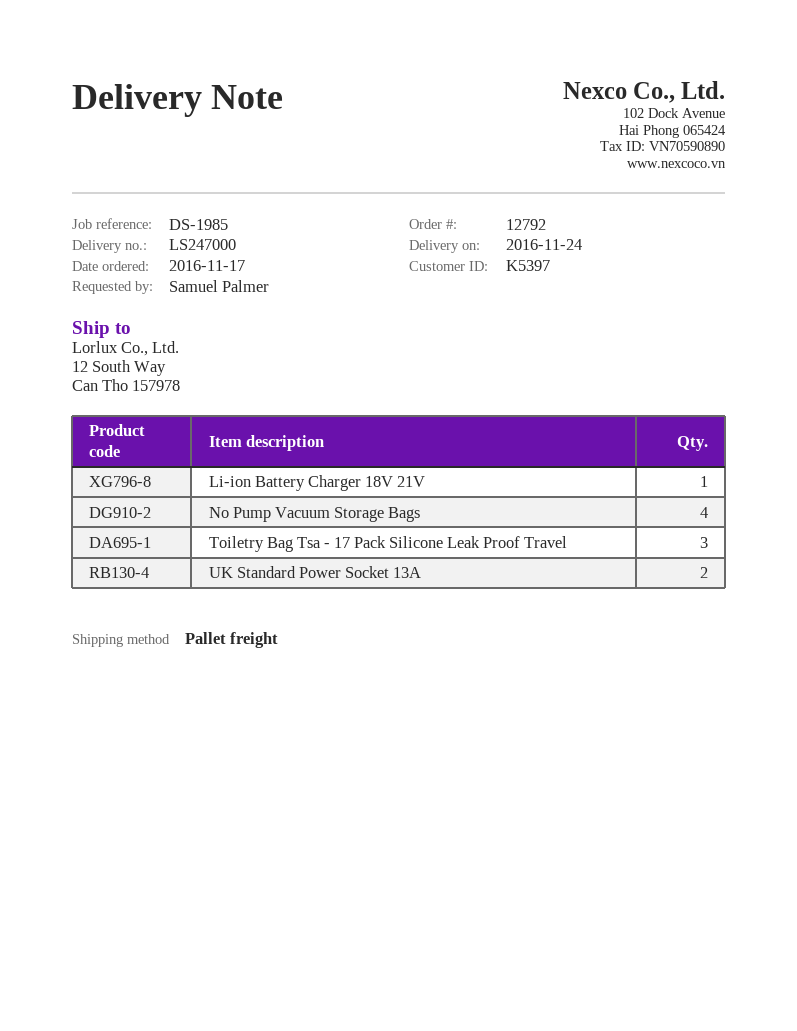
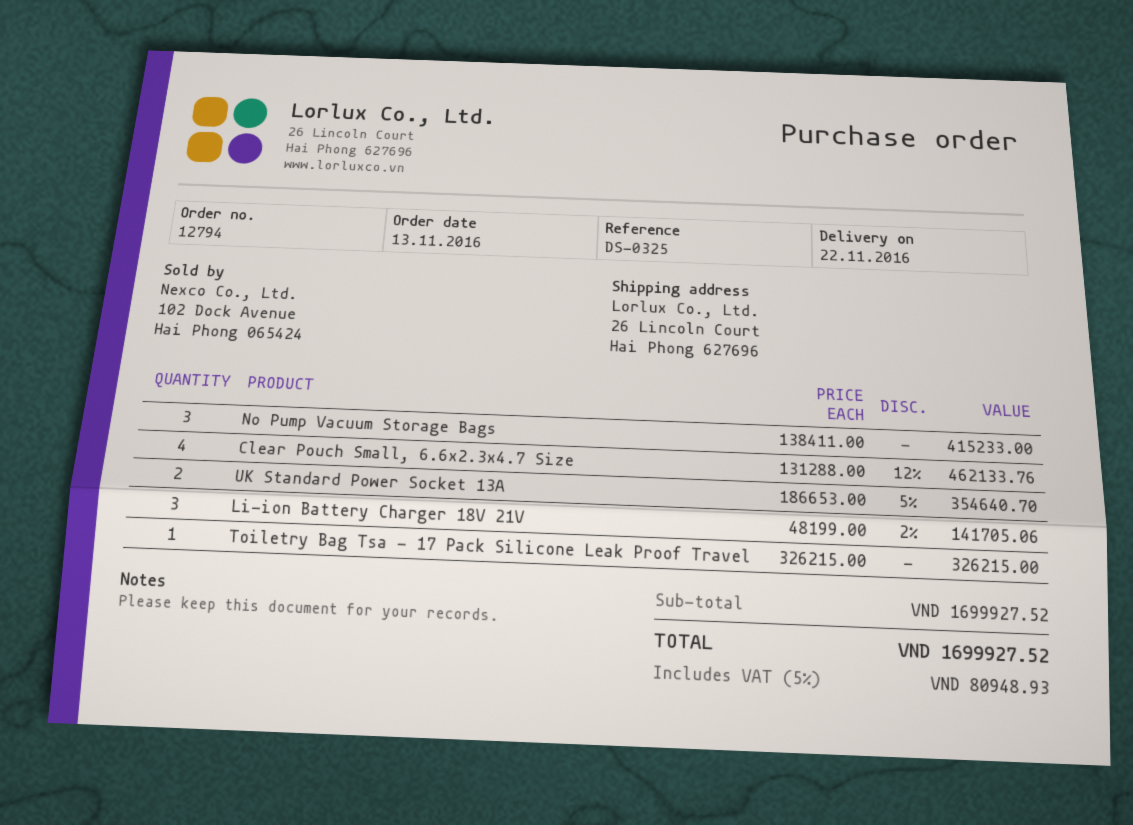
order number: 12792 -> 12794
order date: 2016-11-17 -> 2016-11-13
delivery date: 2016-11-24 -> 2016-11-22
reference: DS-1985 -> DS-0325
ship to: 12 South Way, Can Tho 157978 -> 26 Lincoln Court, Hai Phong 627696
Li-ion Battery Charger 18V 21V: 1 -> 3
No Pump Vacuum Storage Bags: 4 -> 3
Toiletry Bag Tsa - 17 Pack Silicone Leak Proof Travel: 3 -> 1
Clear Pouch Small, 6.6x2.3x4.7 Size: none -> 4

